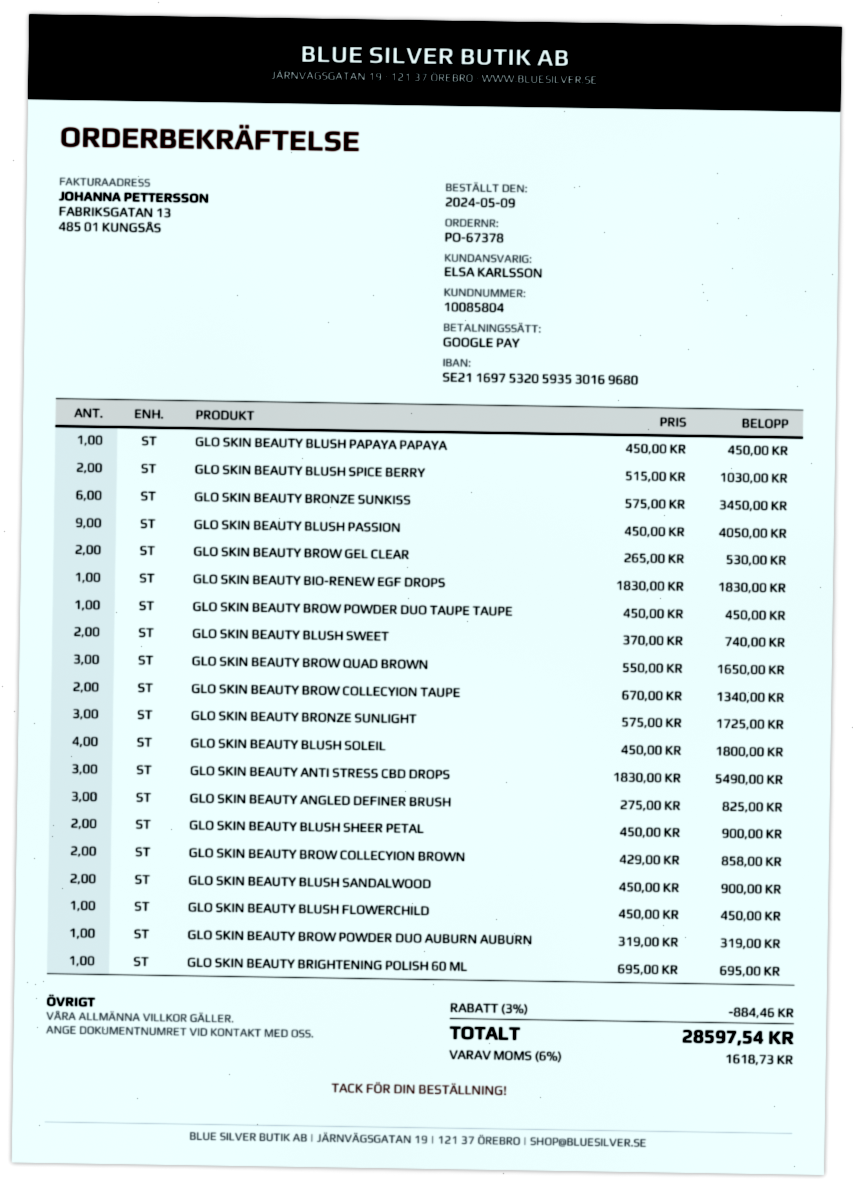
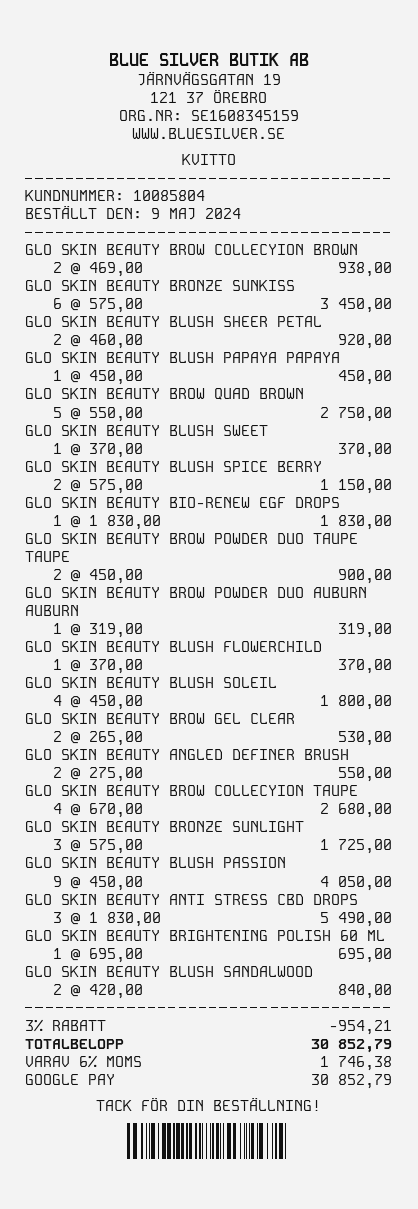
GLO SKIN BEAUTY BLUSH SPICE BERRY: 2 x 515.00 = 1030.00 -> 2 x 575.00 = 1150.00
GLO SKIN BEAUTY BROW POWDER DUO TAUPE TAUPE: 1 x 450.00 = 450.00 -> 2 x 450.00 = 900.00
GLO SKIN BEAUTY BLUSH SWEET: 2 x 370.00 = 740.00 -> 1 x 370.00 = 370.00
GLO SKIN BEAUTY BROW QUAD BROWN: 3 x 550.00 = 1650.00 -> 5 x 550.00 = 2750.00
GLO SKIN BEAUTY BROW COLLECYION TAUPE: 2 x 670.00 = 1340.00 -> 4 x 670.00 = 2680.00
GLO SKIN BEAUTY ANGLED DEFINER BRUSH: 3 x 275.00 = 825.00 -> 2 x 275.00 = 550.00
GLO SKIN BEAUTY BLUSH SHEER PETAL: 2 x 450.00 = 900.00 -> 2 x 460.00 = 920.00
GLO SKIN BEAUTY BROW COLLECYION BROWN: 2 x 429.00 = 858.00 -> 2 x 469.00 = 938.00
GLO SKIN BEAUTY BLUSH SANDALWOOD: 2 x 450.00 = 900.00 -> 2 x 420.00 = 840.00
GLO SKIN BEAUTY BLUSH FLOWERCHILD: 1 x 450.00 = 450.00 -> 1 x 370.00 = 370.00
discount: 3% = 884.46 -> 3% = 954.21
tax: 6% = 1618.73 -> 6% = 1746.38
total: 28597.54 -> 30852.79

